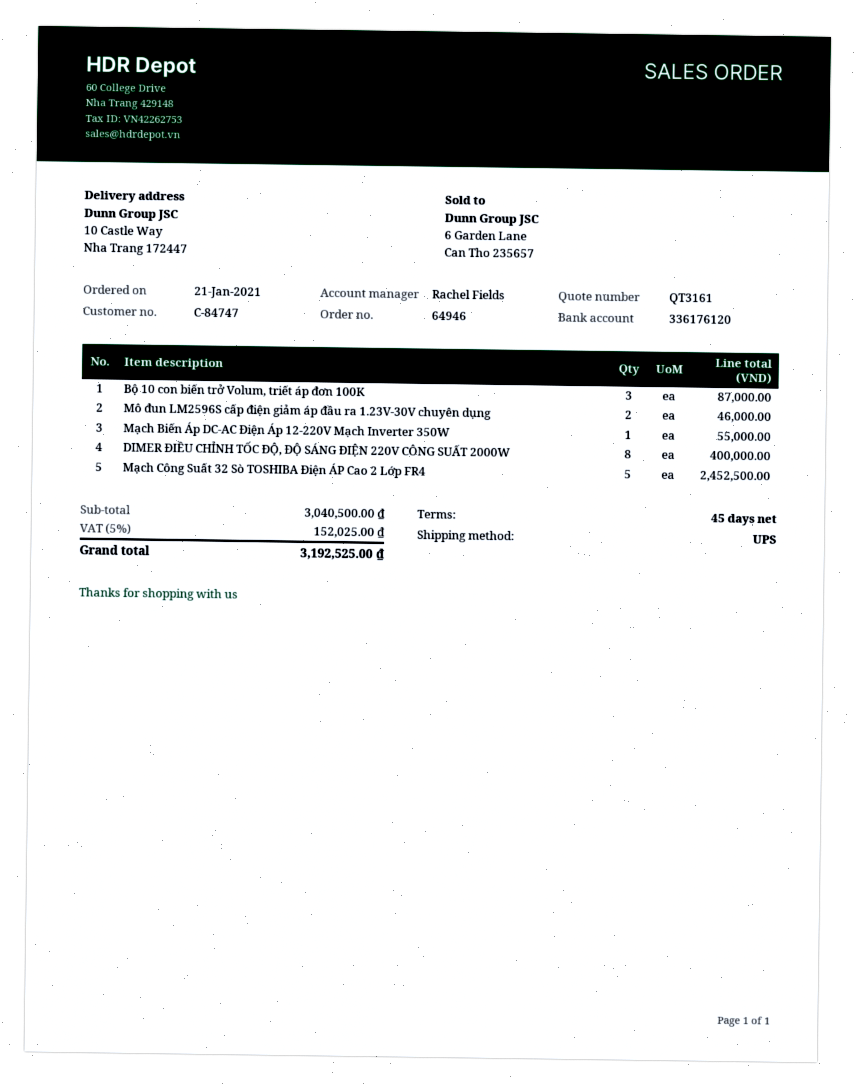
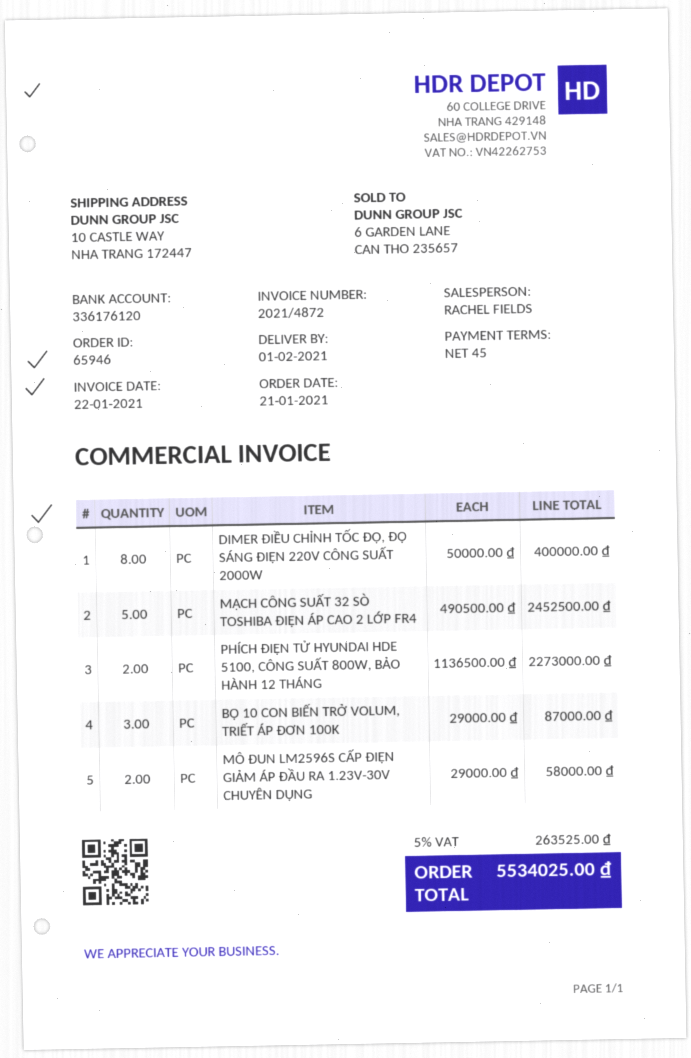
order number: 64946 -> 65946
Mô đun LM2596S cấp điện giảm áp đầu ra 1.23V-30V chuyên dụng: 2 for 46000.00 -> 2 for 58000.00
Mạch Biến Áp DC-AC Điện Áp 12-220V Mạch Inverter 350W: 1 for 55000.00 -> none
PHÍCH ĐIỆN TỬ HYUNDAI HDE 5100, CÔNG SUẤT 800W, BẢO HÀNH 12 THÁNG: none -> 2 for 2273000.00
tax: 5% = 152025.00 -> 5% = 263525.00
total: 3192525.00 -> 5534025.00

